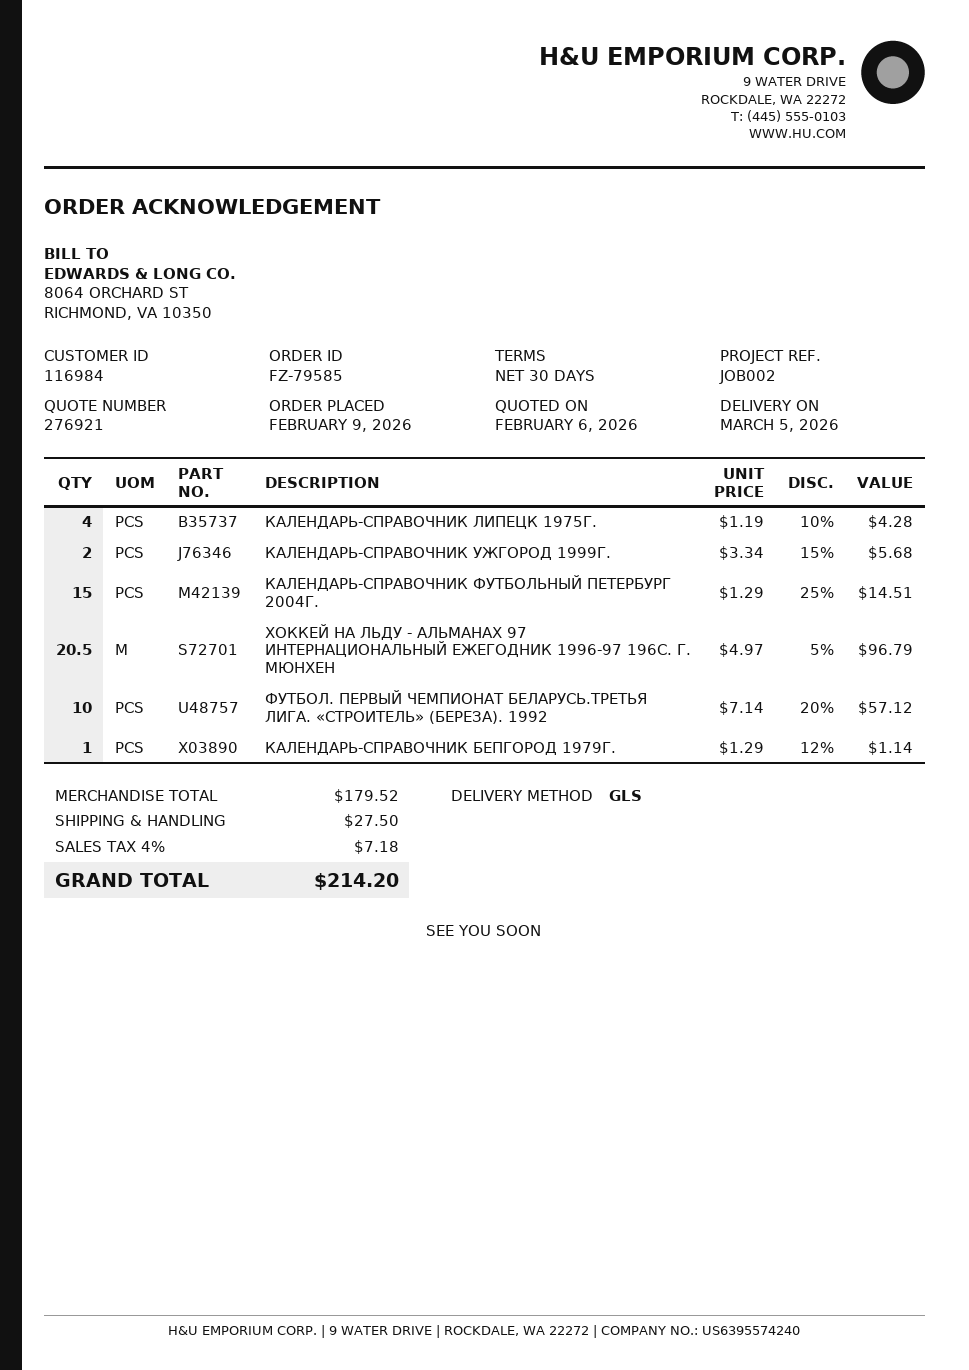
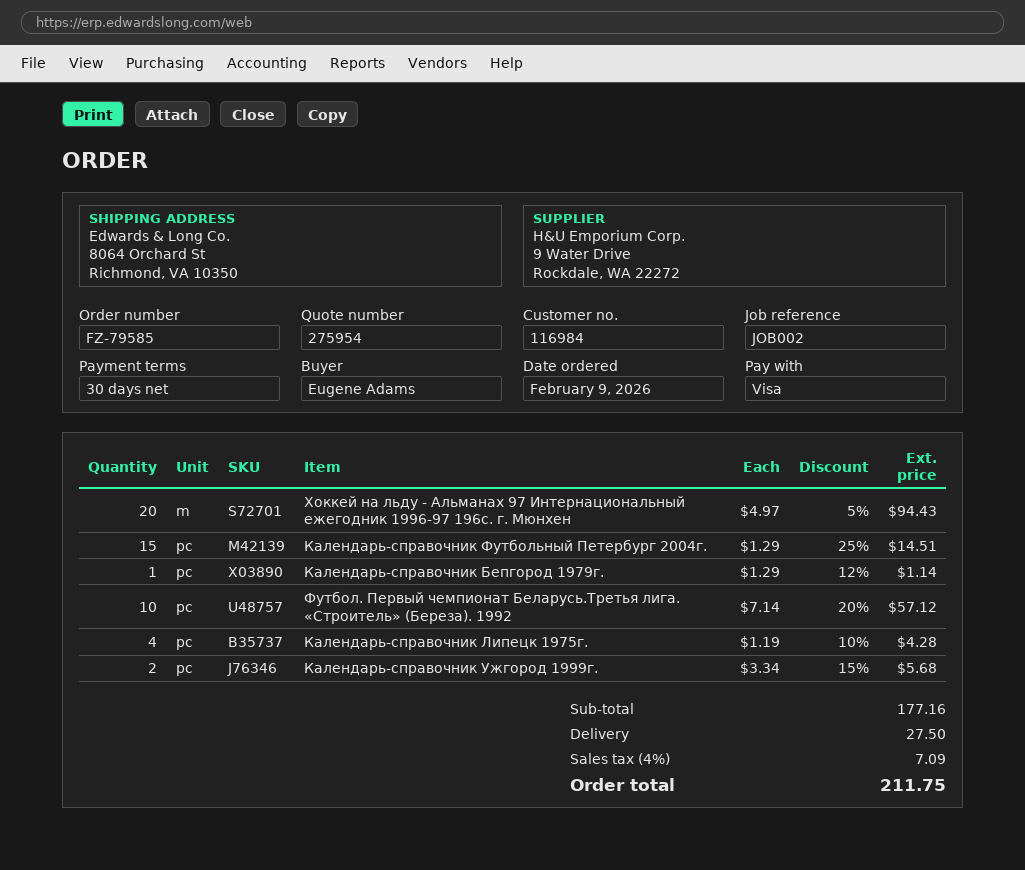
quote number: 276921 -> 275954
ХОККЕЙ НА ЛЬДУ - АЛЬМАНАХ 97 ИНТЕРНАЦИОНАЛЬНЫЙ ЕЖЕГОДНИК 1996-97 196С. Г. МЮНХЕН: 20.5 x 4.97 - 5% = 96.79 -> 20 x 4.97 - 5% = 94.43
subtotal: 179.52 -> 177.16
tax: 4% = 7.18 -> 4% = 7.09
total: 214.20 -> 211.75

